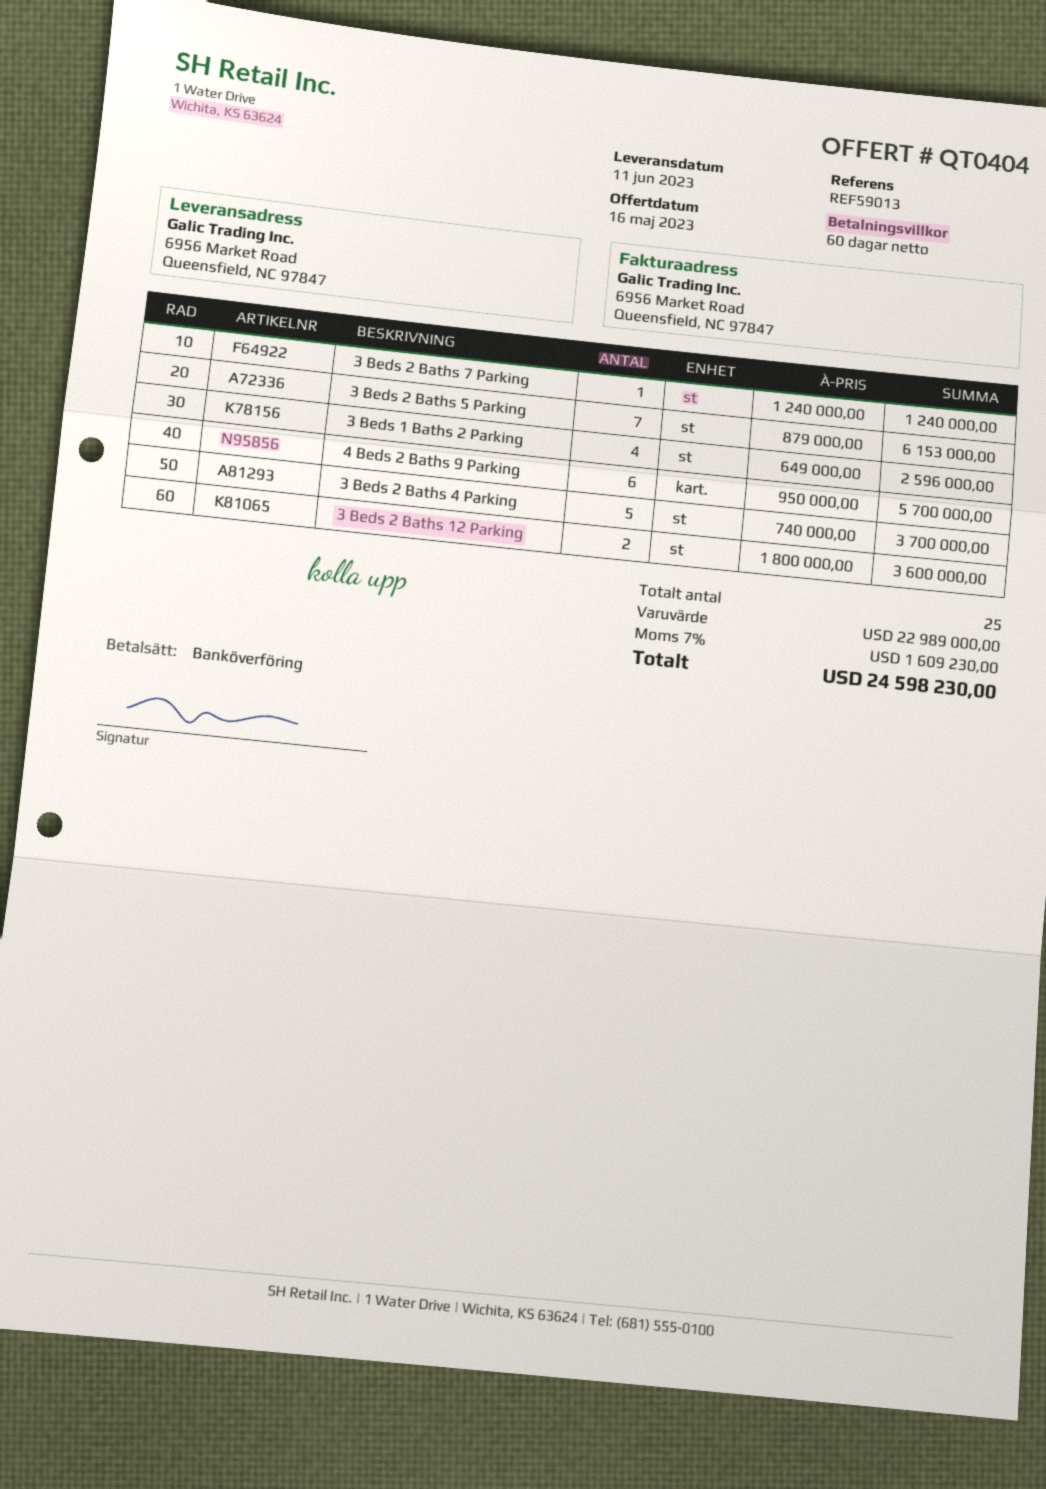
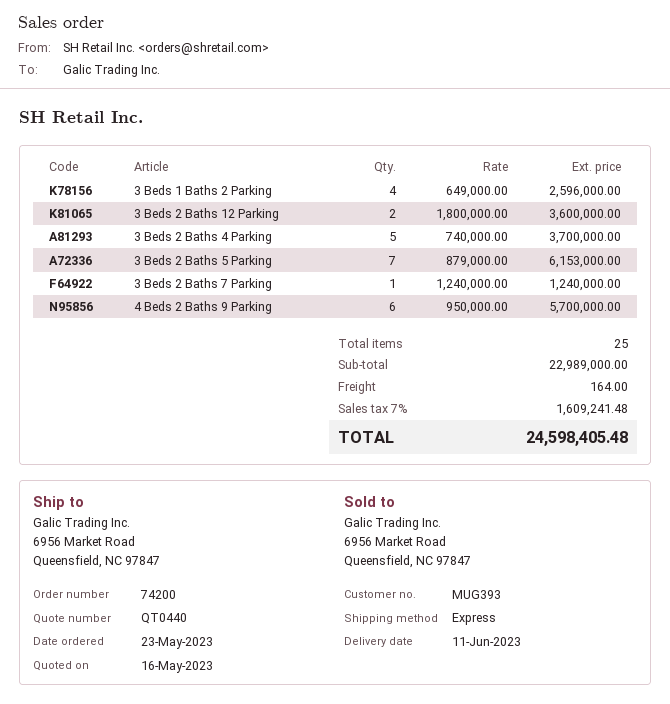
quote number: QT0404 -> QT0440
shipping: none -> 164.00
tax: 7% = 1609230.00 -> 7% = 1609241.48
total: 24598230.00 -> 24598405.48

